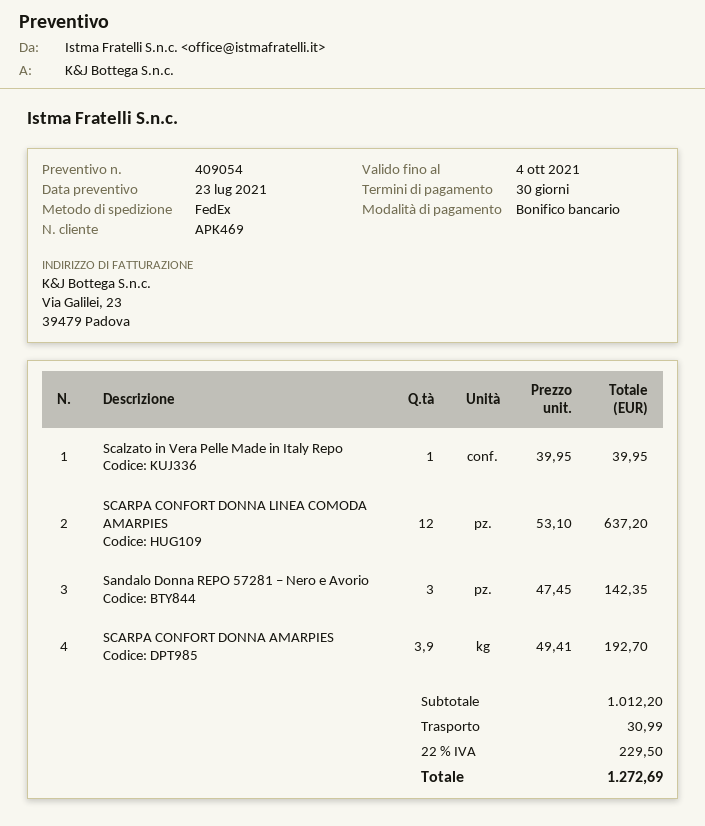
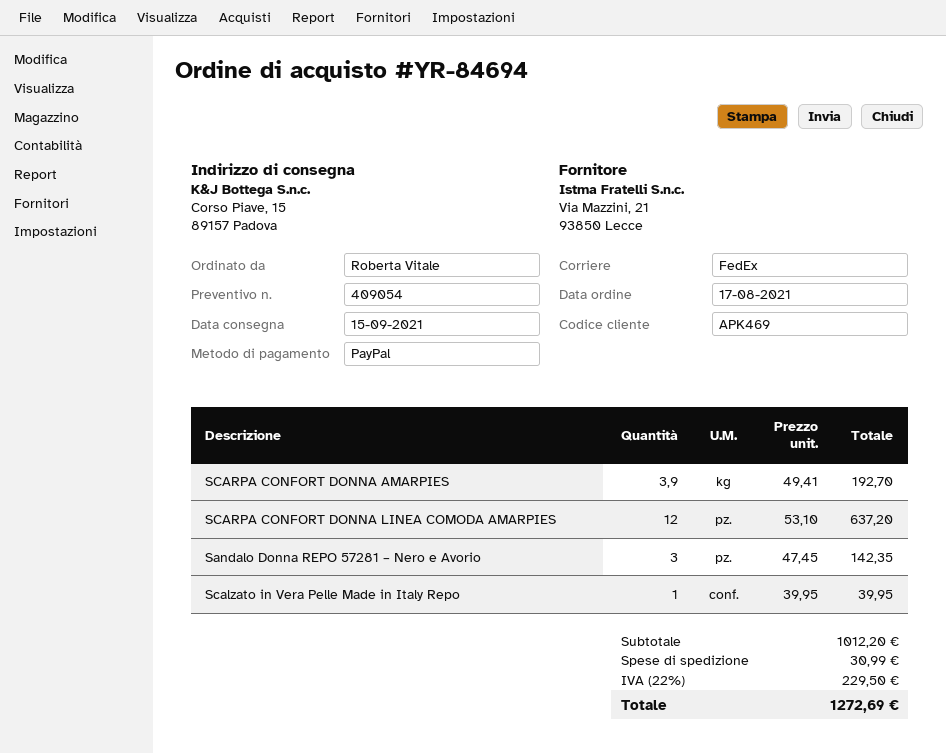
payment method: bank transfer -> PayPal

